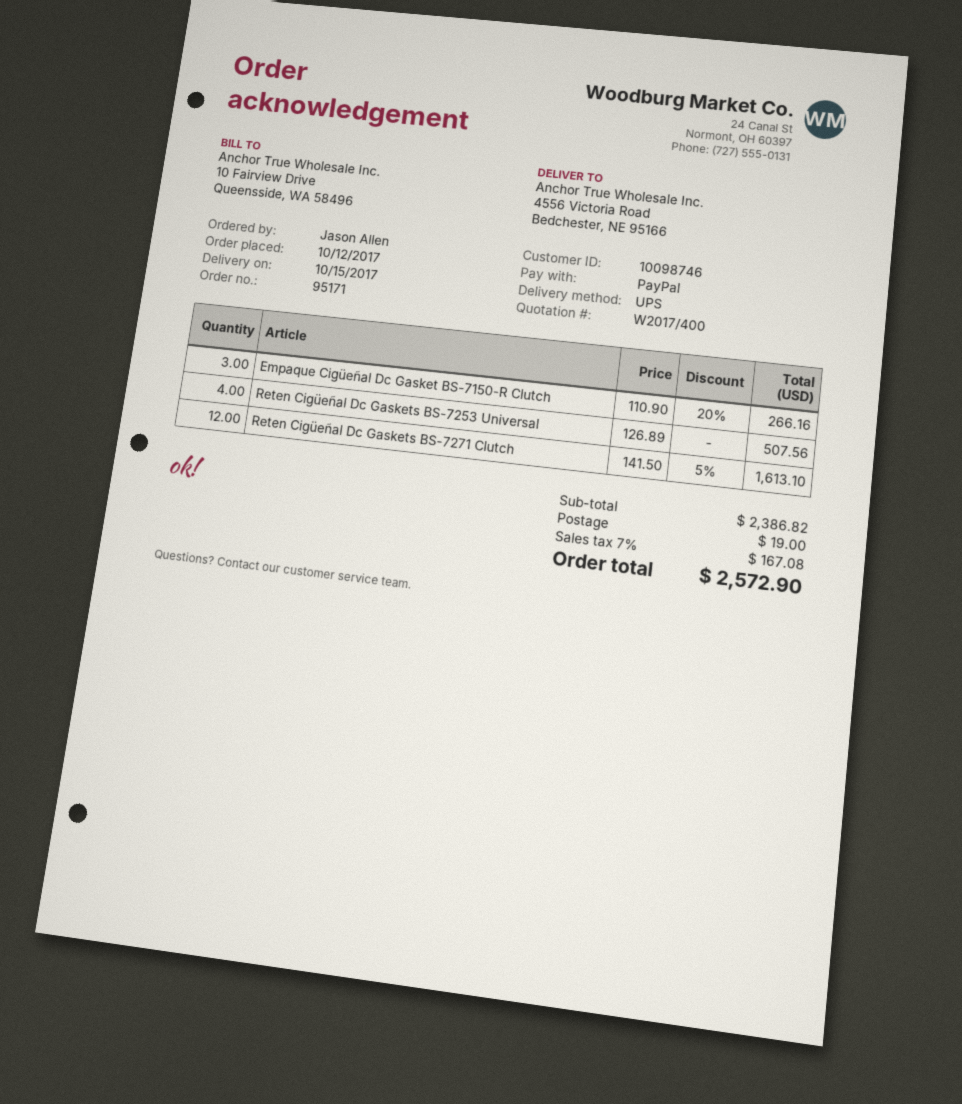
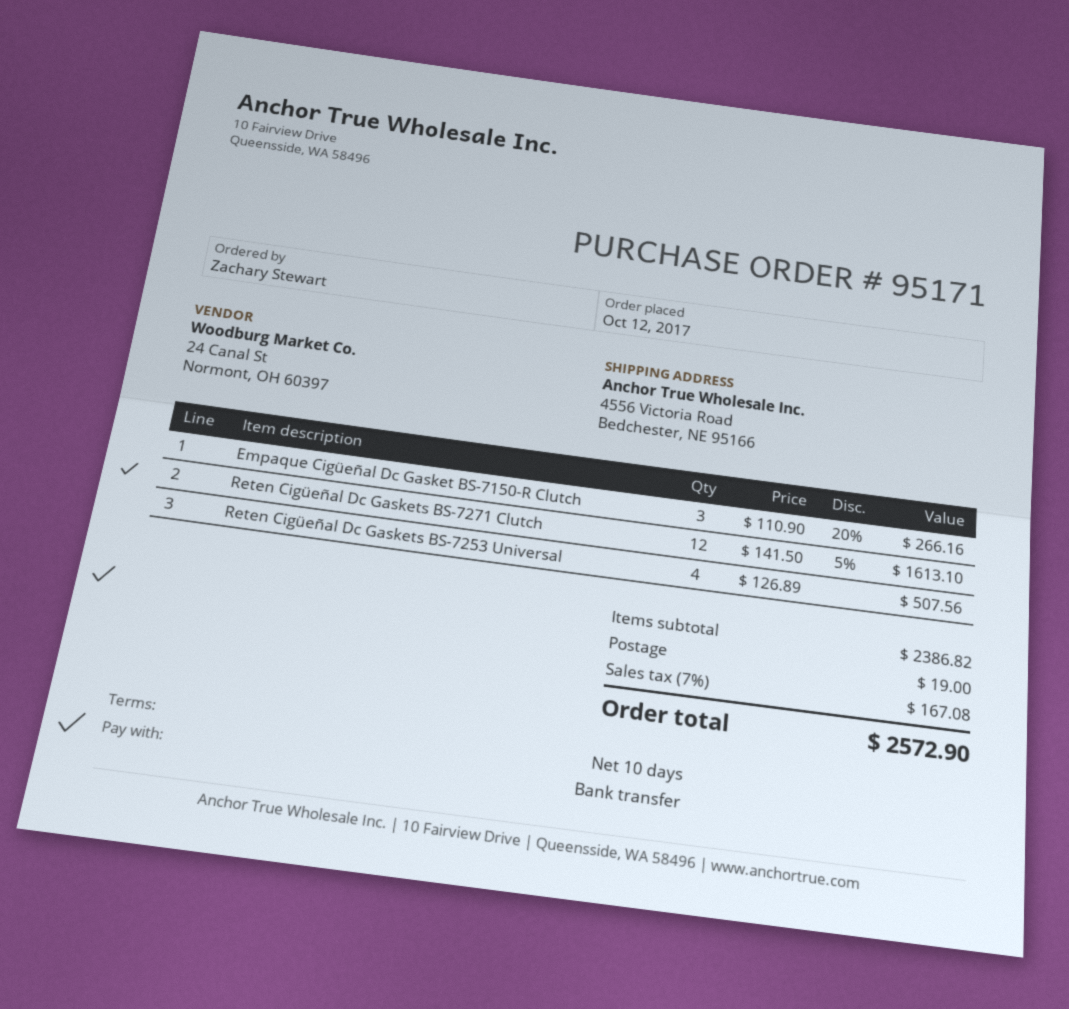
ordered by: Jason Allen -> Zachary Stewart
payment method: PayPal -> bank transfer

